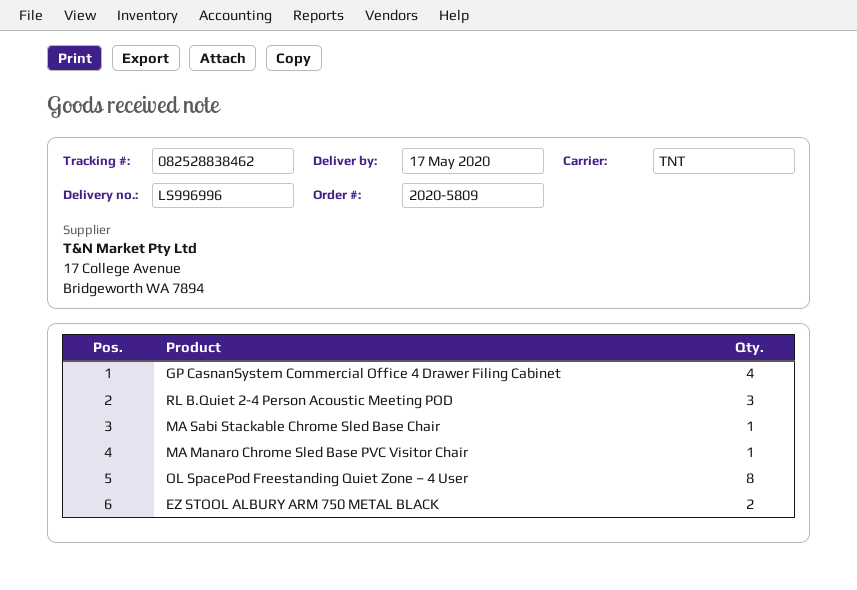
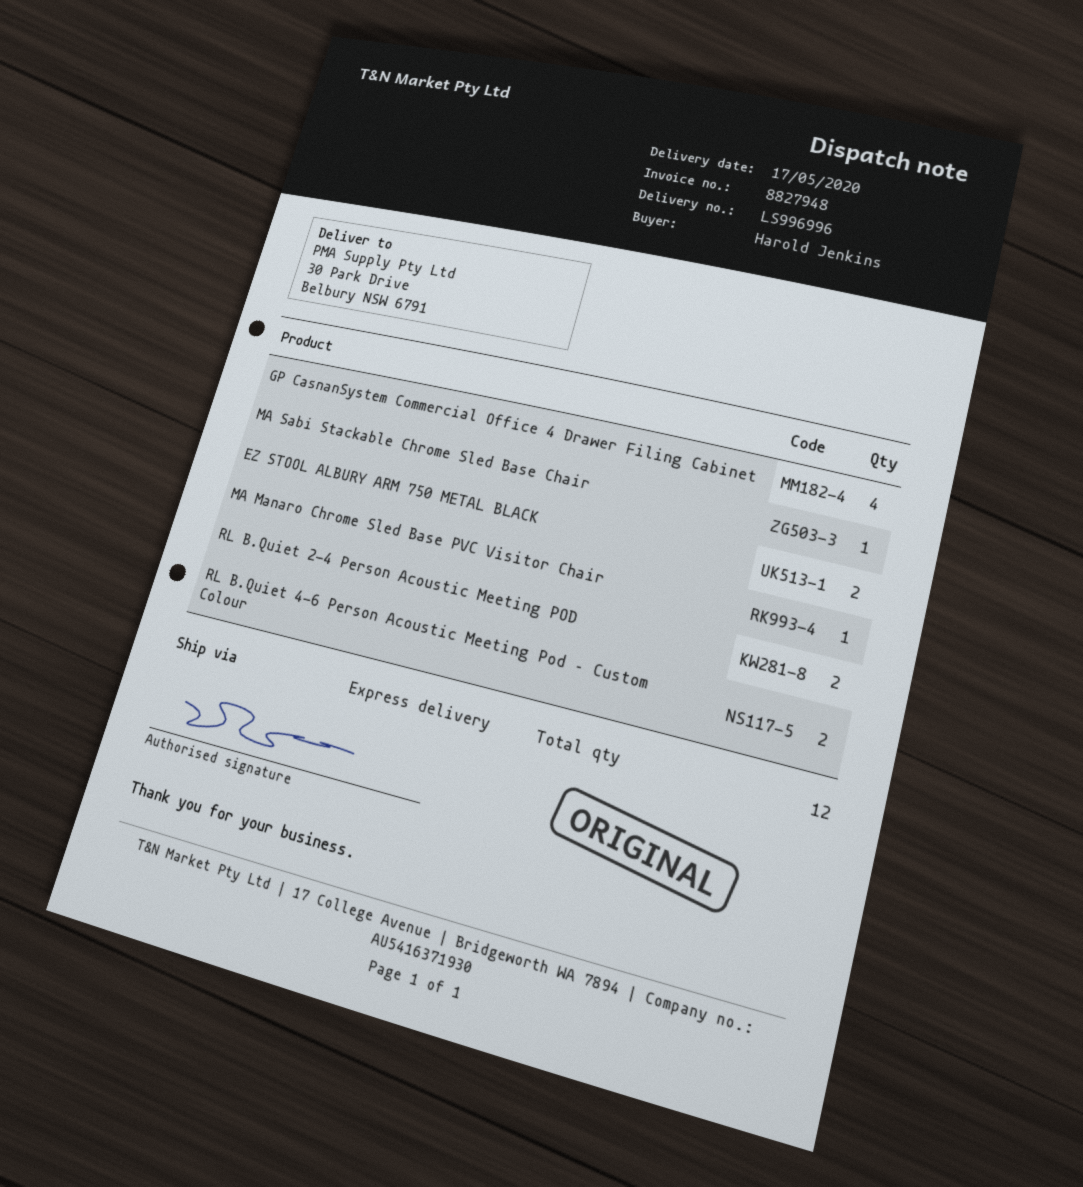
shipping method: TNT -> express
RL B.Quiet 2-4 Person Acoustic Meeting POD: 3 -> 2
OL SpacePod Freestanding Quiet Zone – 4 User: 8 -> none
RL B.Quiet 4-6 Person Acoustic Meeting Pod – Custom Colour: none -> 2

